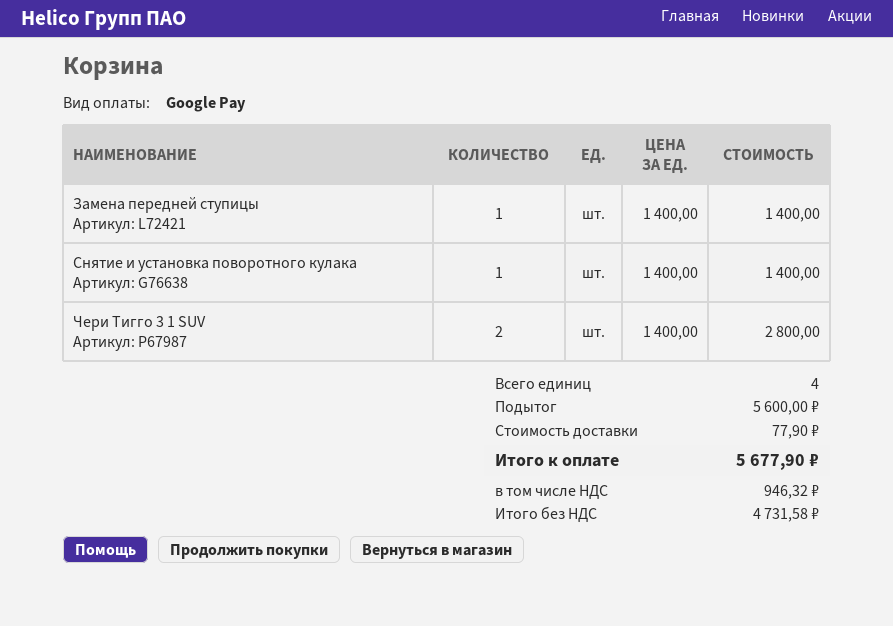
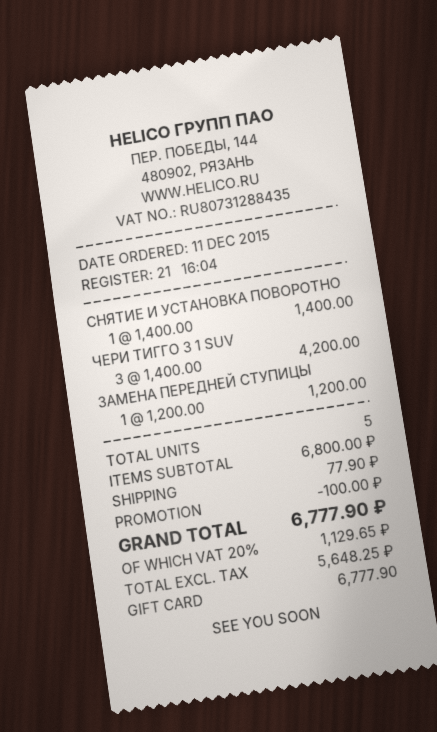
payment method: Google Pay -> gift card
Замена передней ступицы: 1 x 1400.00 = 1400.00 -> 1 x 1200.00 = 1200.00
Чери Тигго 3 1 SUV: 2 x 1400.00 = 2800.00 -> 3 x 1400.00 = 4200.00
total quantity: 4 -> 5
subtotal: 5600.00 -> 6800.00
discount: none -> 100.00
net: 4731.58 -> 5648.25
tax: 946.32 -> 1129.65
total: 5677.90 -> 6777.90

